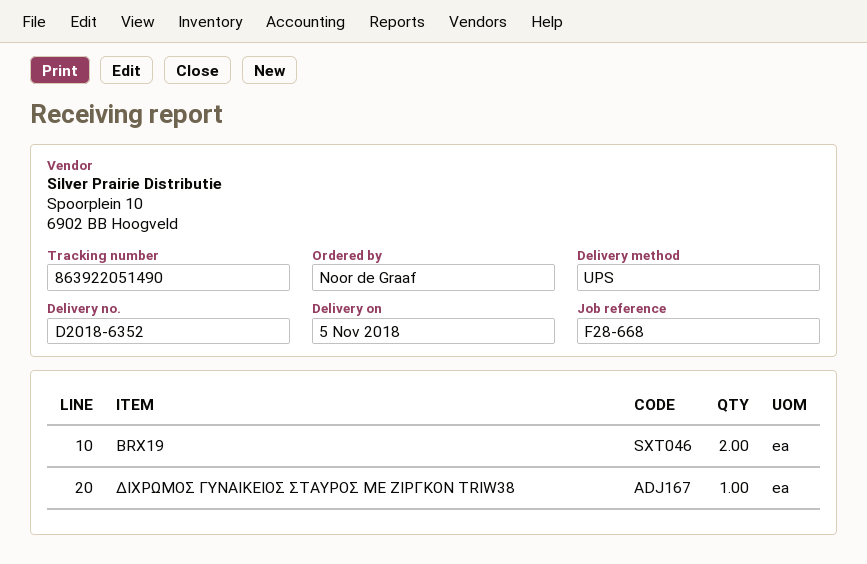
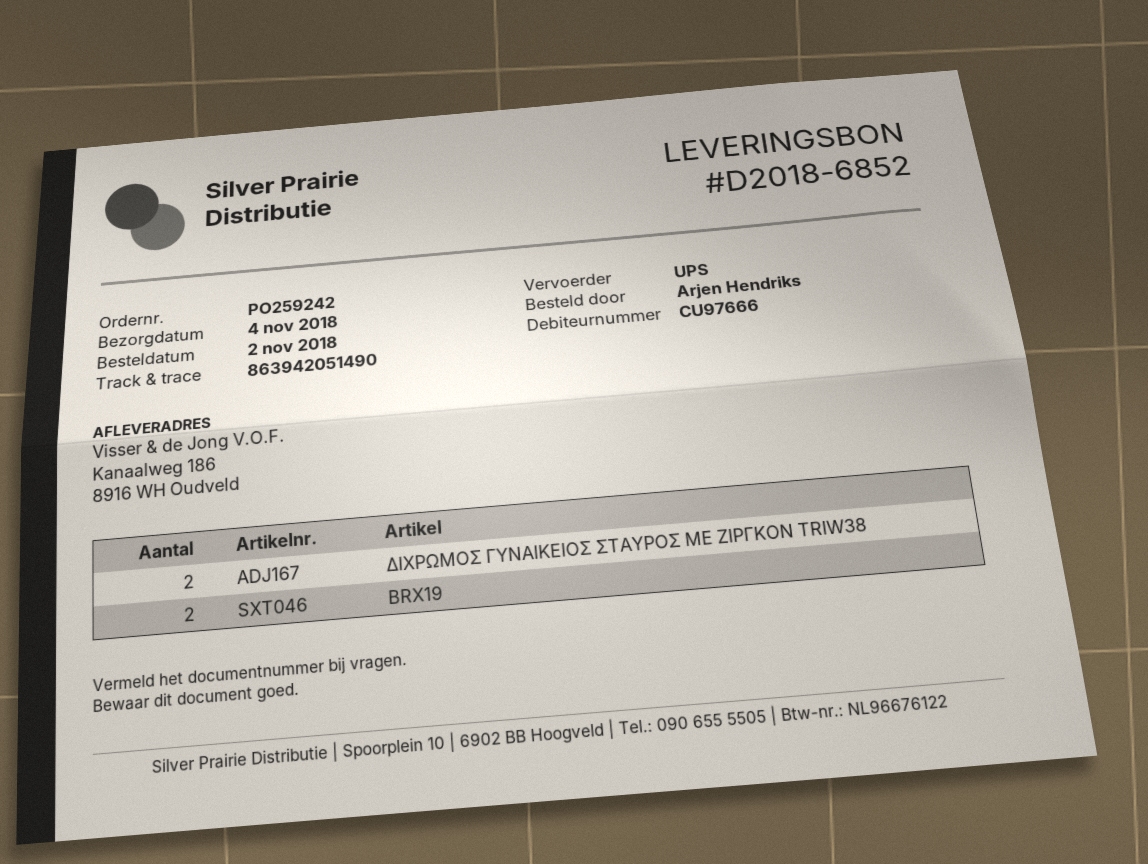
delivery note number: D2018-6352 -> D2018-6852
delivery date: 2018-11-05 -> 2018-11-04
ordered by: Noor de Graaf -> Arjen Hendriks
tracking number: 863922051490 -> 863942051490
ΔΙΧΡΩΜΟΣ ΓΥΝΑΙΚΕΙΟΣ ΣΤΑΥΡΟΣ ΜΕ ΖΙΡΓΚΟΝ TRIW38: 1 -> 2

